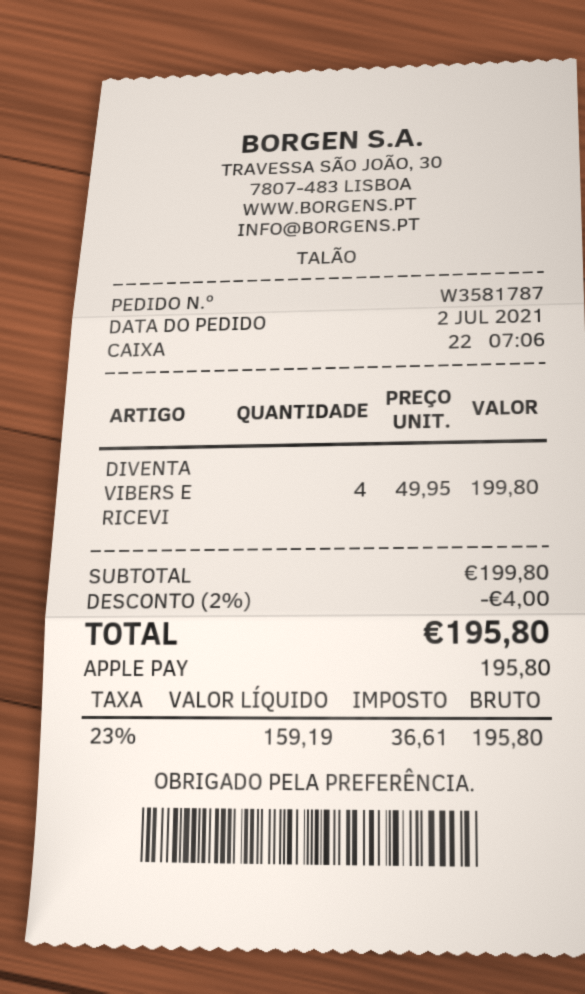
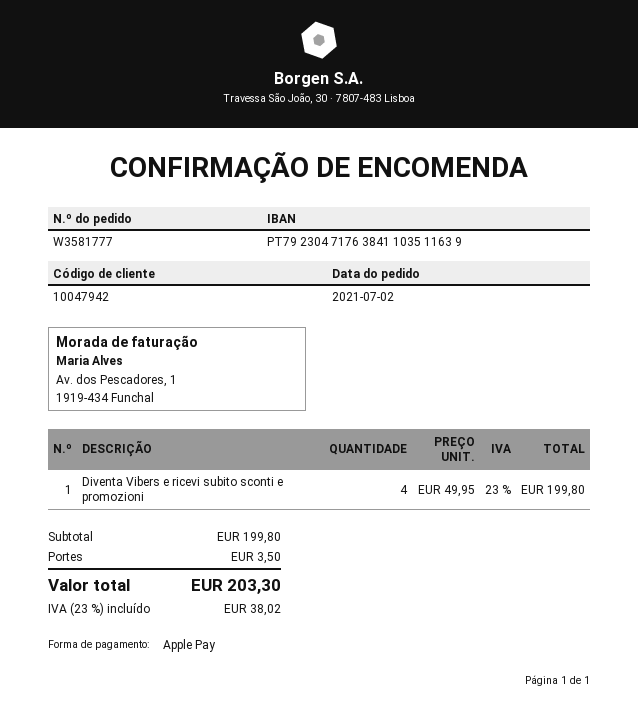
order number: W3581787 -> W3581777
discount: 2% = 4.00 -> none
shipping: none -> 3.50
tax: 23% = 36.61 -> 23% = 38.02
total: 195.80 -> 203.30

